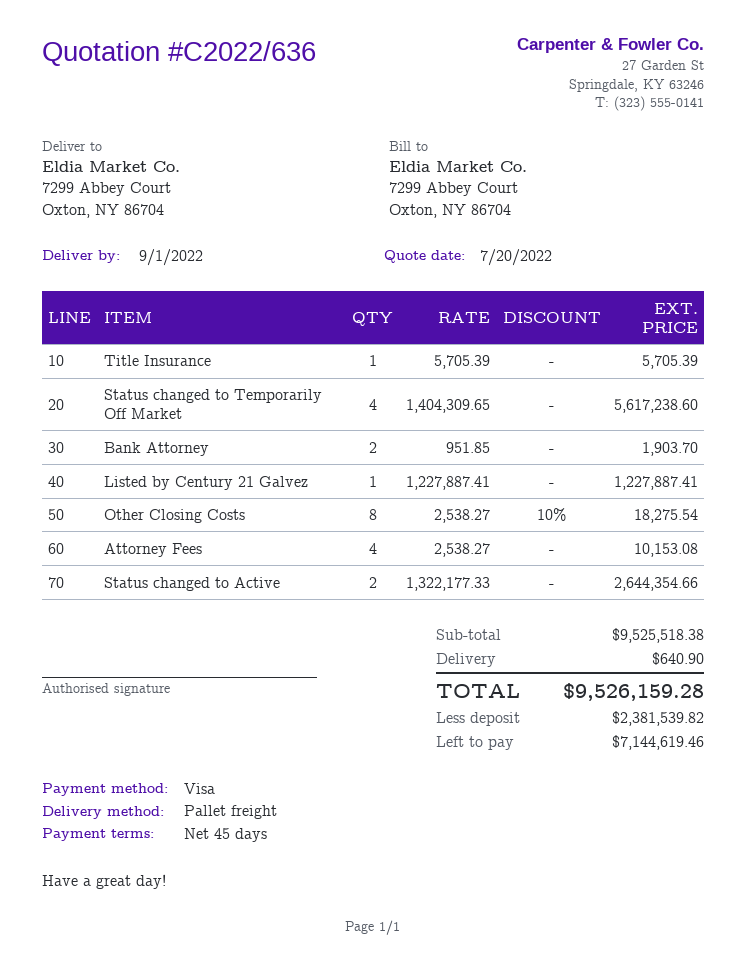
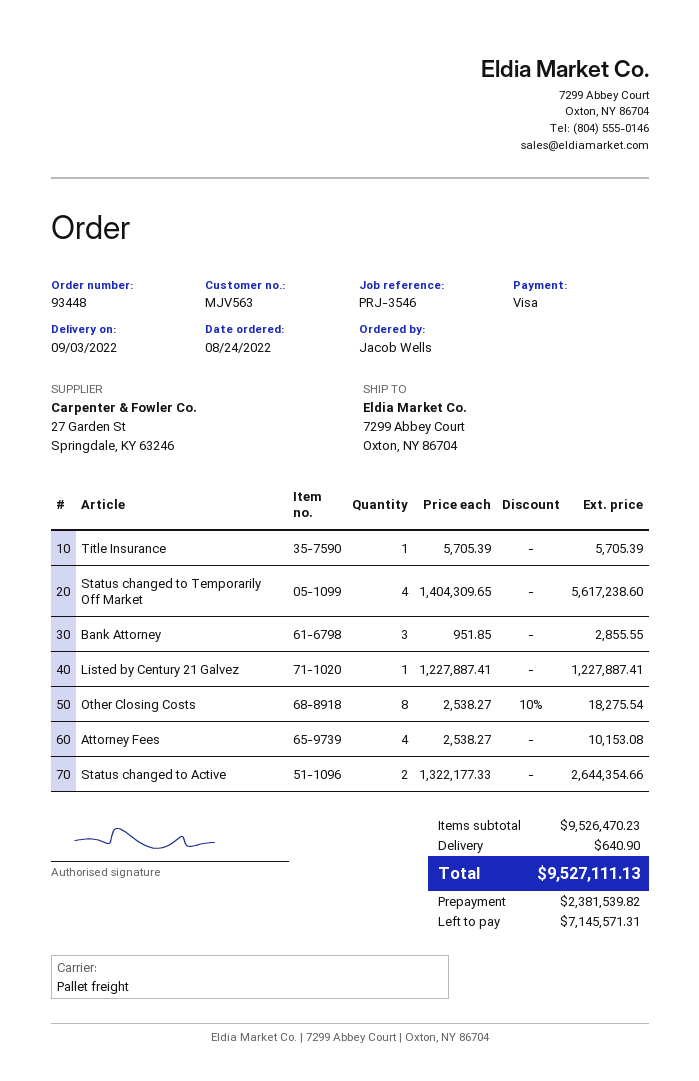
delivery date: 2022-09-01 -> 2022-09-03
Bank Attorney: 2 x 951.85 = 1903.70 -> 3 x 951.85 = 2855.55
subtotal: 9525518.38 -> 9526470.23
total: 9526159.28 -> 9527111.13
balance: 7144619.46 -> 7145571.31

